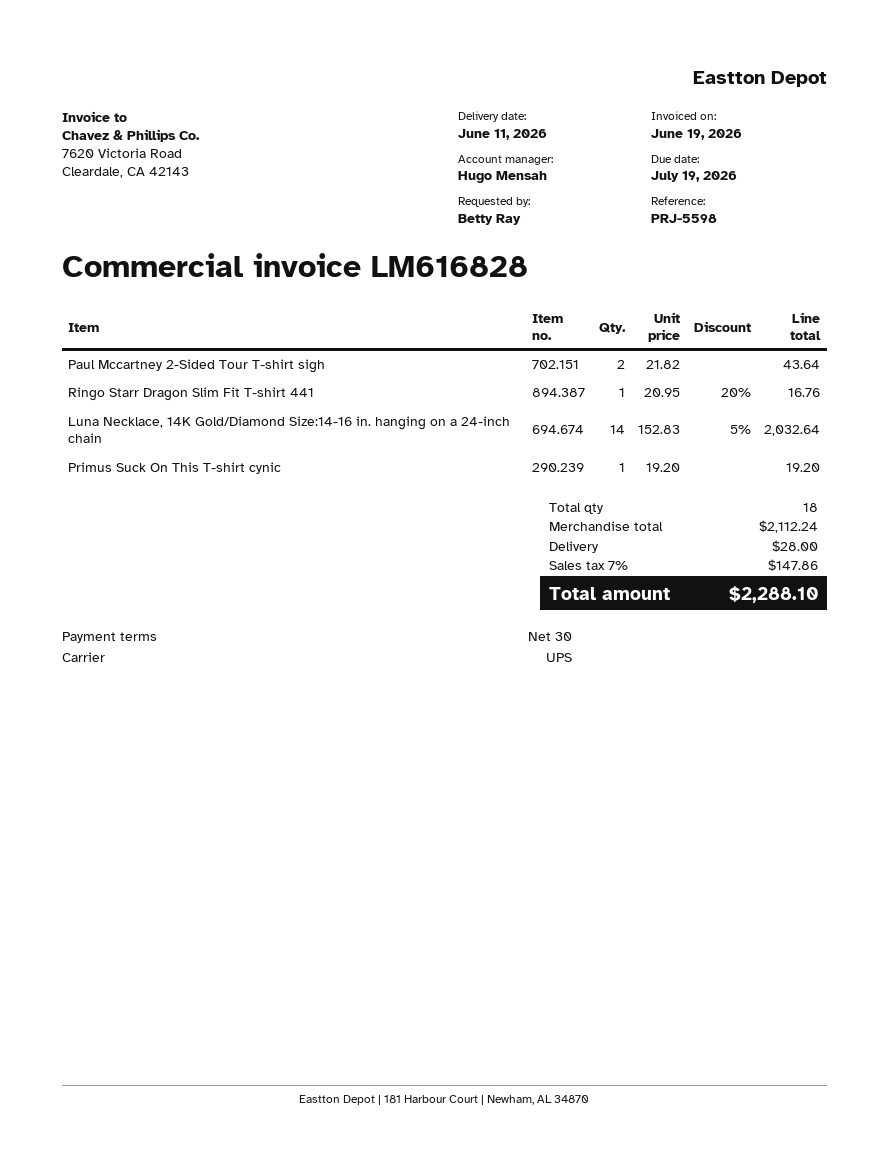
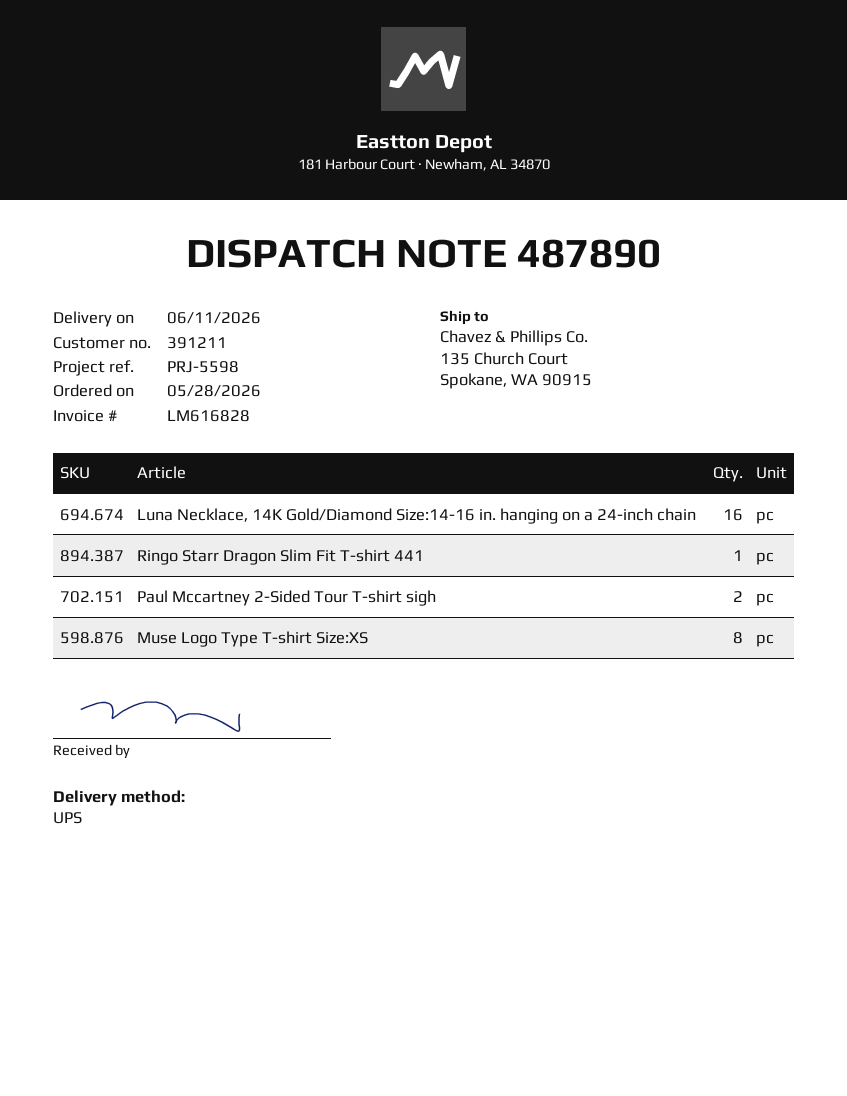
Luna Necklace, 14K Gold/Diamond Size:14-16 in. hanging on a 24-inch chain: 14 -> 16
Primus Suck On This T-shirt cynic: 1 -> none
Muse Logo Type T-shirt Size:XS: none -> 8

